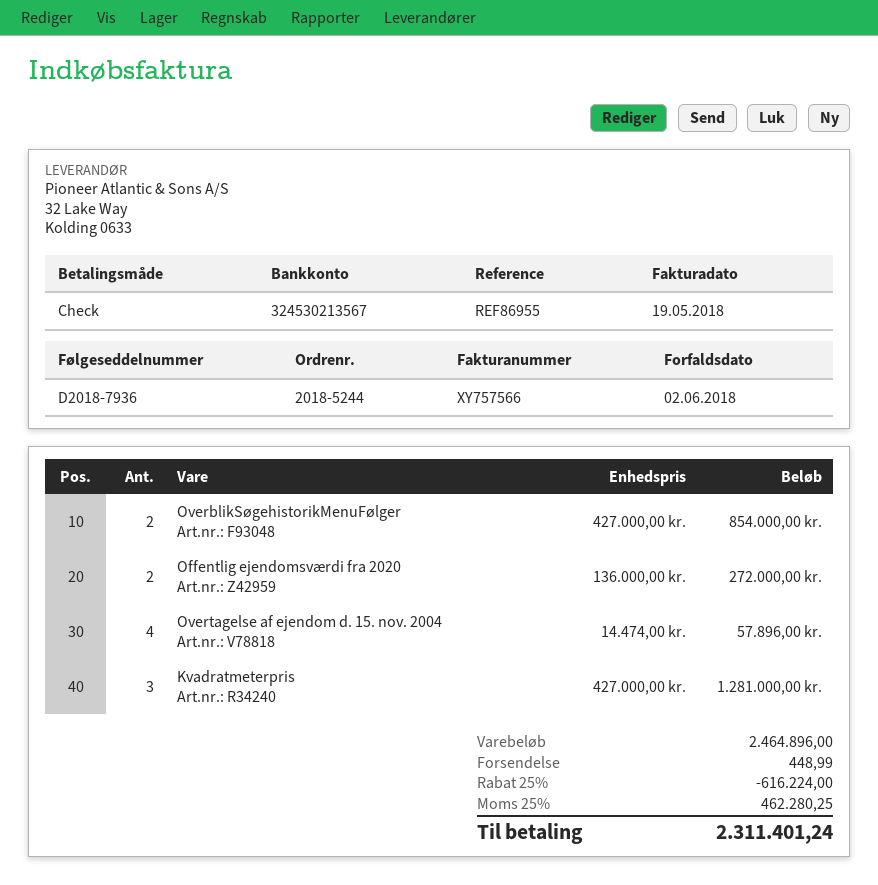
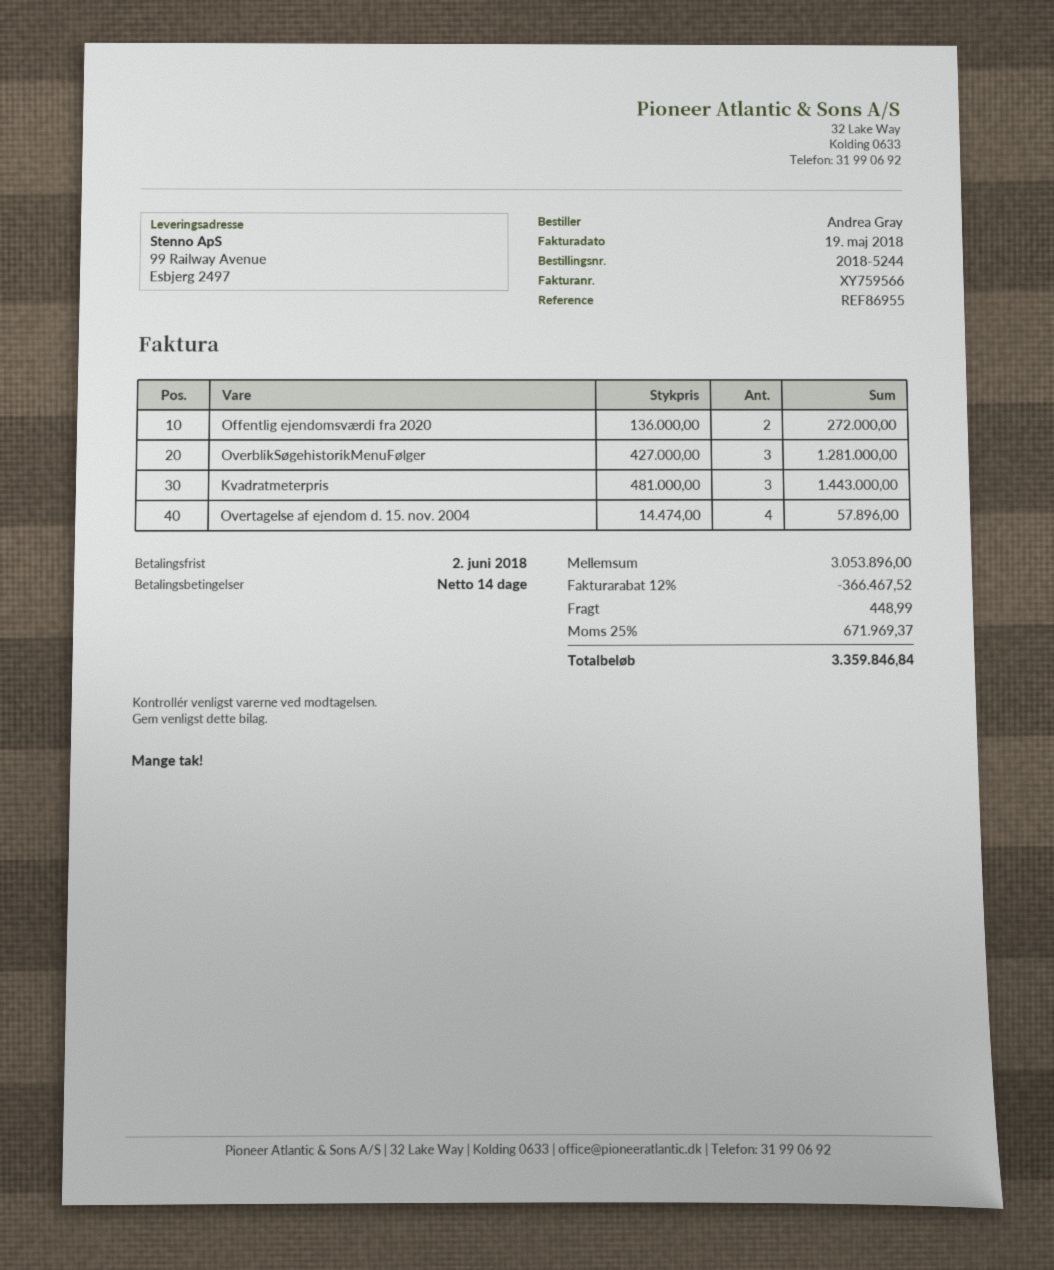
invoice number: XY757566 -> XY759566
OverblikSøgehistorikMenuFølger: 2 x 427000.00 = 854000.00 -> 3 x 427000.00 = 1281000.00
Kvadratmeterpris: 3 x 427000.00 = 1281000.00 -> 3 x 481000.00 = 1443000.00
subtotal: 2464896.00 -> 3053896.00
discount: 25% = 616224.00 -> 12% = 366467.52
tax: 25% = 462280.25 -> 25% = 671969.37
total: 2311401.24 -> 3359846.84

